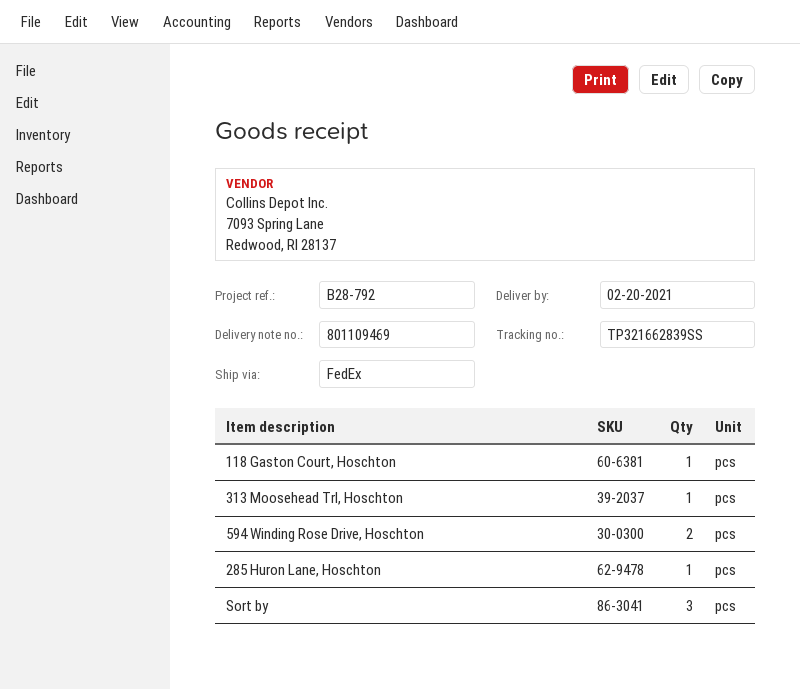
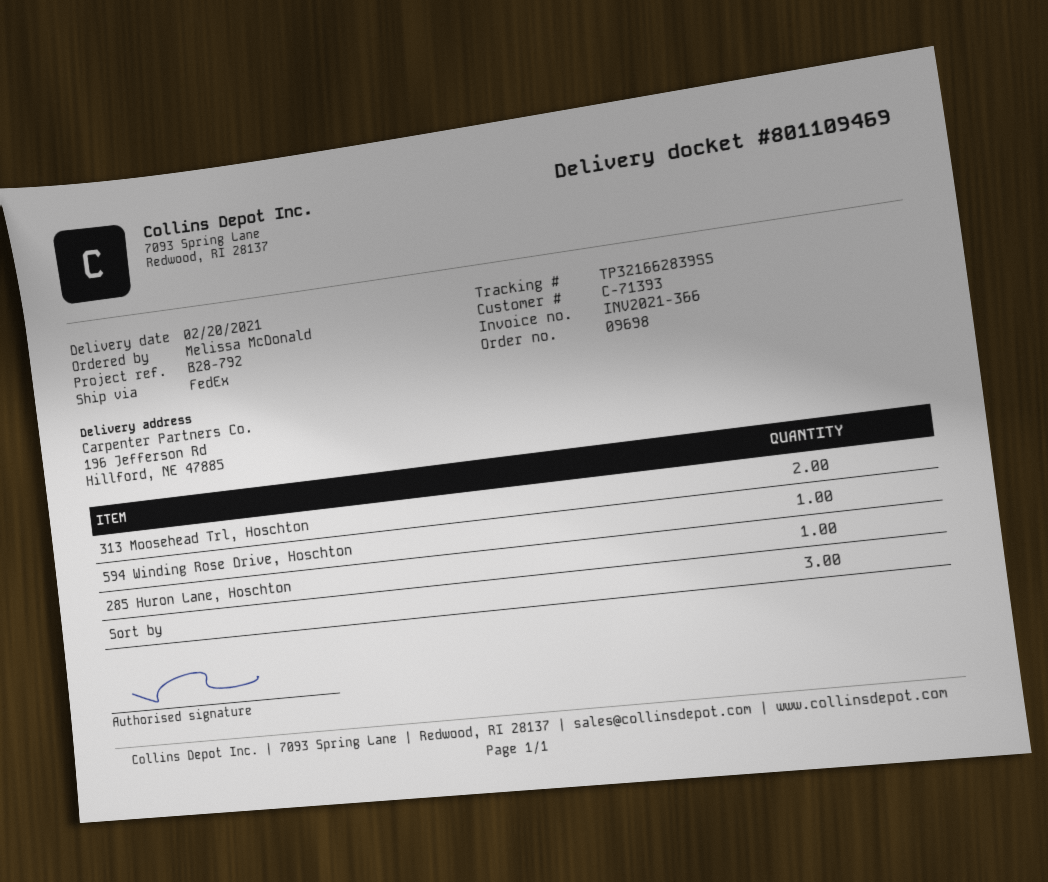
118 Gaston Court, Hoschton: 1 -> none
313 Moosehead Trl, Hoschton: 1 -> 2
594 Winding Rose Drive, Hoschton: 2 -> 1

